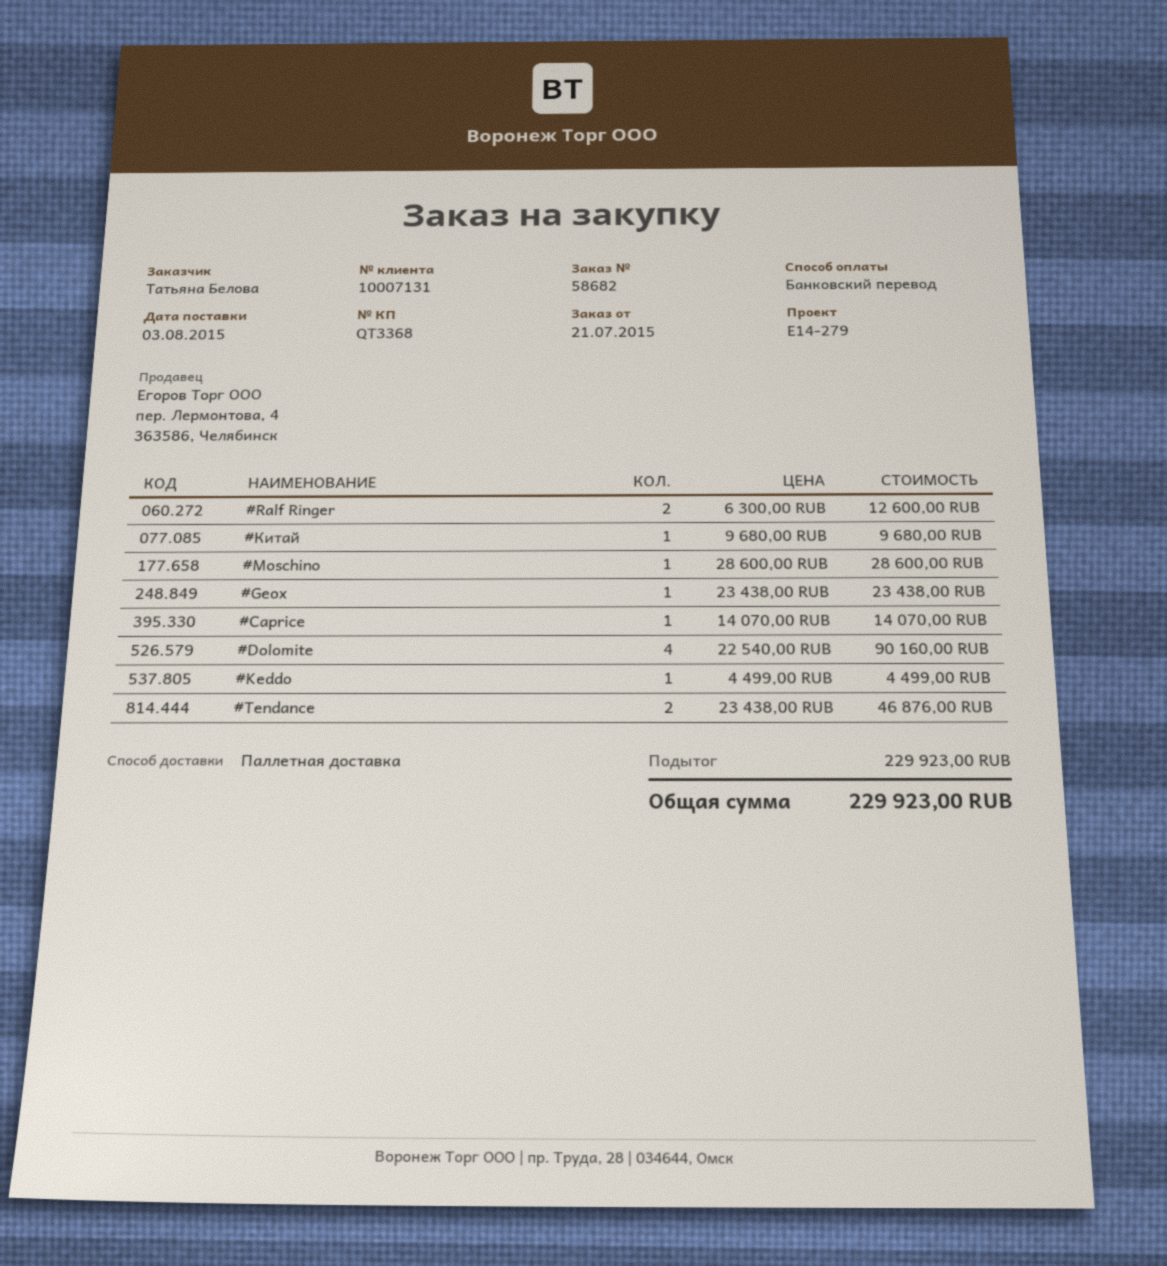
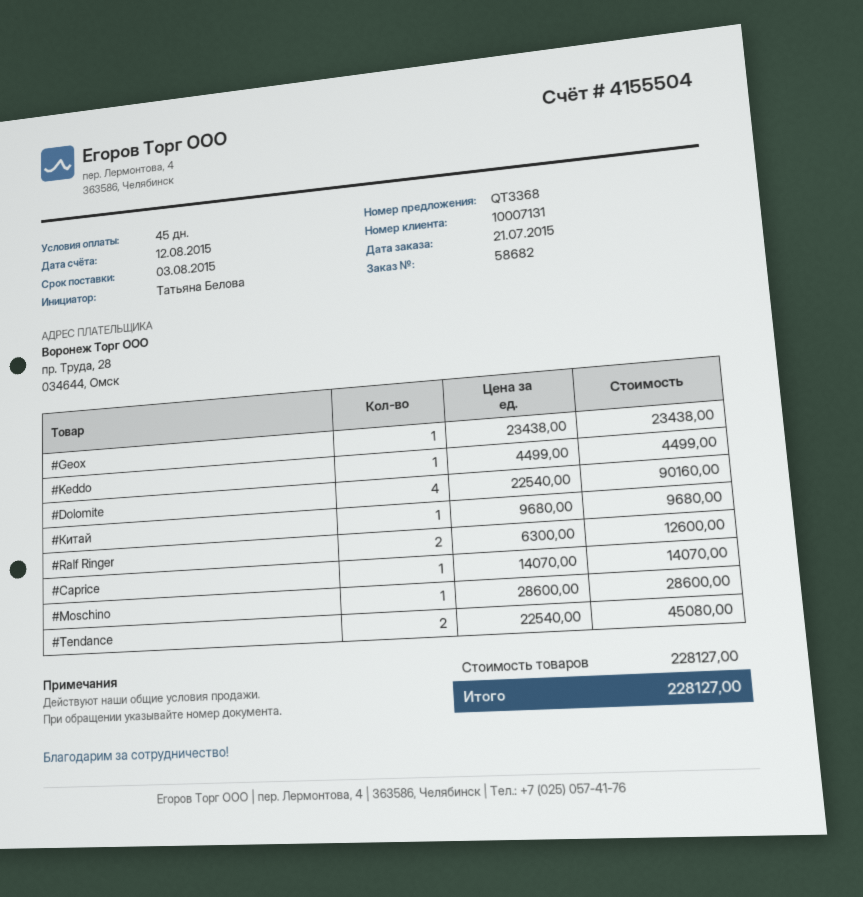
#Tendance: 2 x 23438.00 = 46876.00 -> 2 x 22540.00 = 45080.00
subtotal: 229923.00 -> 228127.00
total: 229923.00 -> 228127.00

